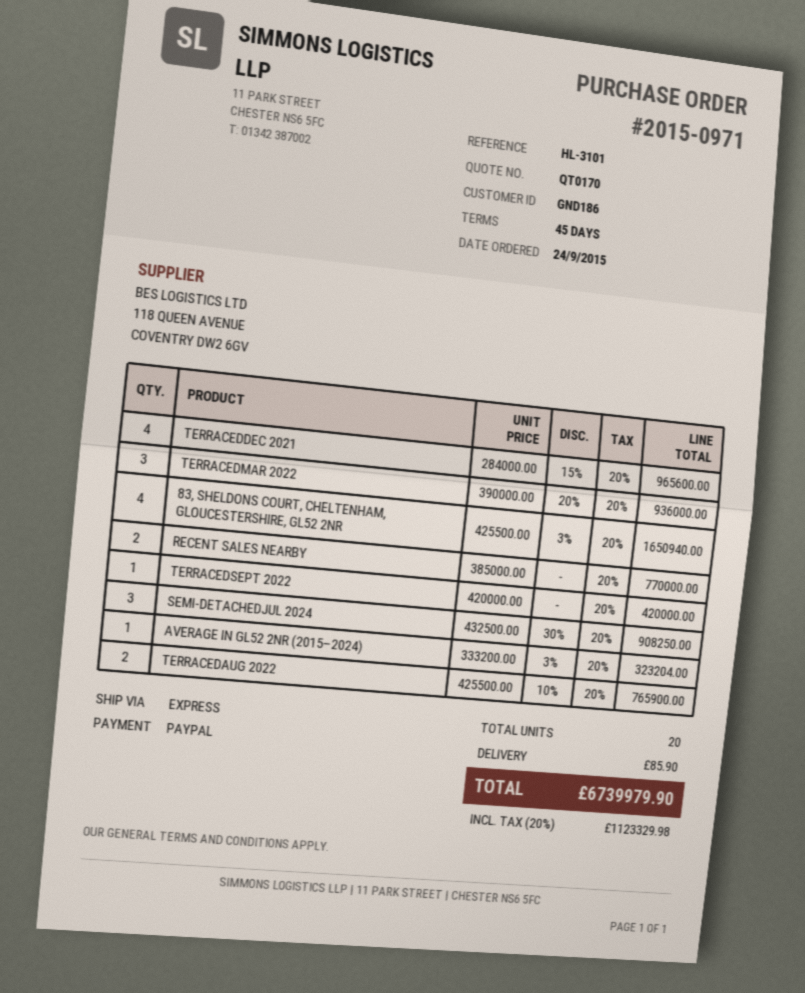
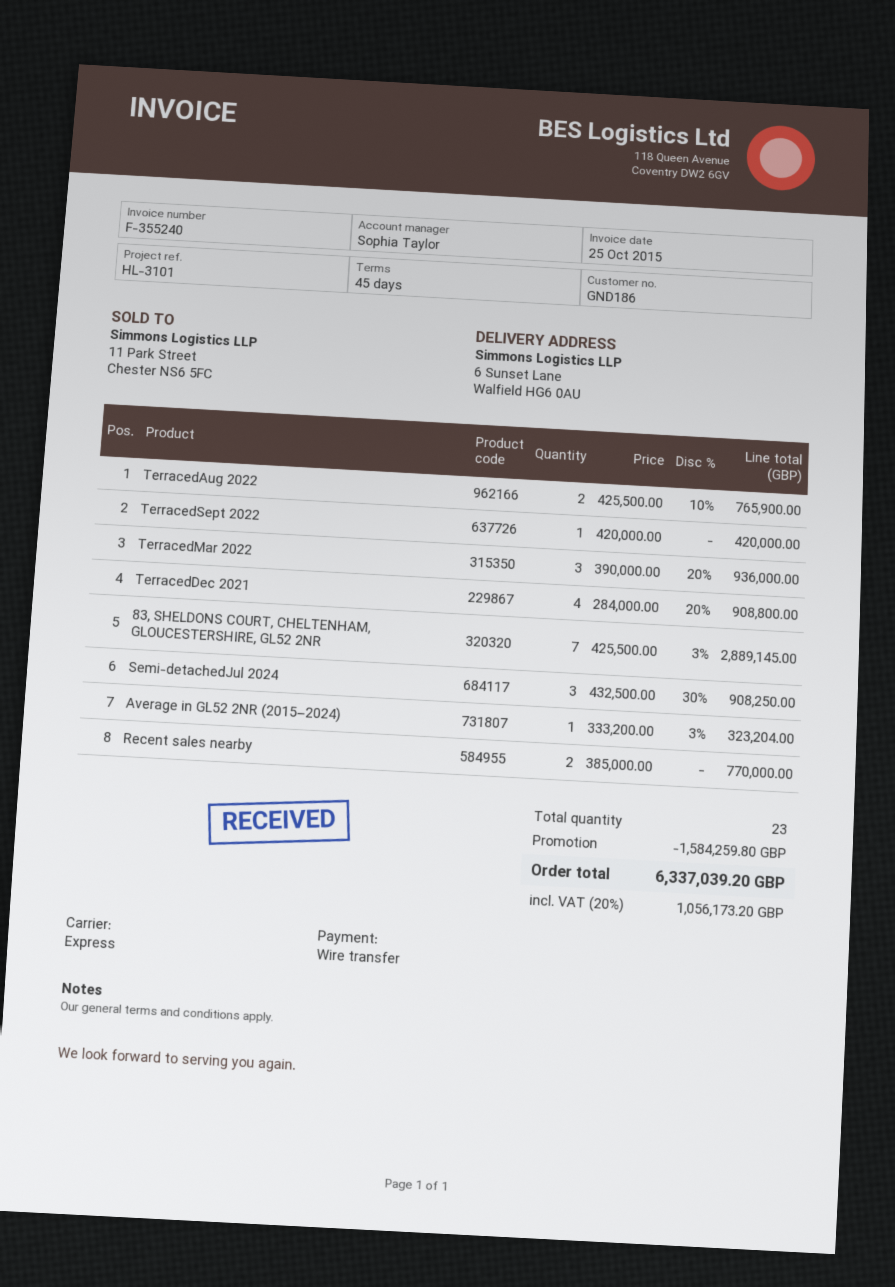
payment method: PayPal -> bank transfer
TERRACEDDEC 2021: 4 x 284000.00 - 15% = 965600.00 -> 4 x 284000.00 - 20% = 908800.00
83, SHELDONS COURT, CHELTENHAM, GLOUCESTERSHIRE, GL52 2NR: 4 x 425500.00 - 3% = 1650940.00 -> 7 x 425500.00 - 3% = 2889145.00
total quantity: 20 -> 23
discount: none -> 1584259.80
shipping: 85.90 -> none
tax: 20% = 1123329.98 -> 20% = 1056173.20
total: 6739979.90 -> 6337039.20

